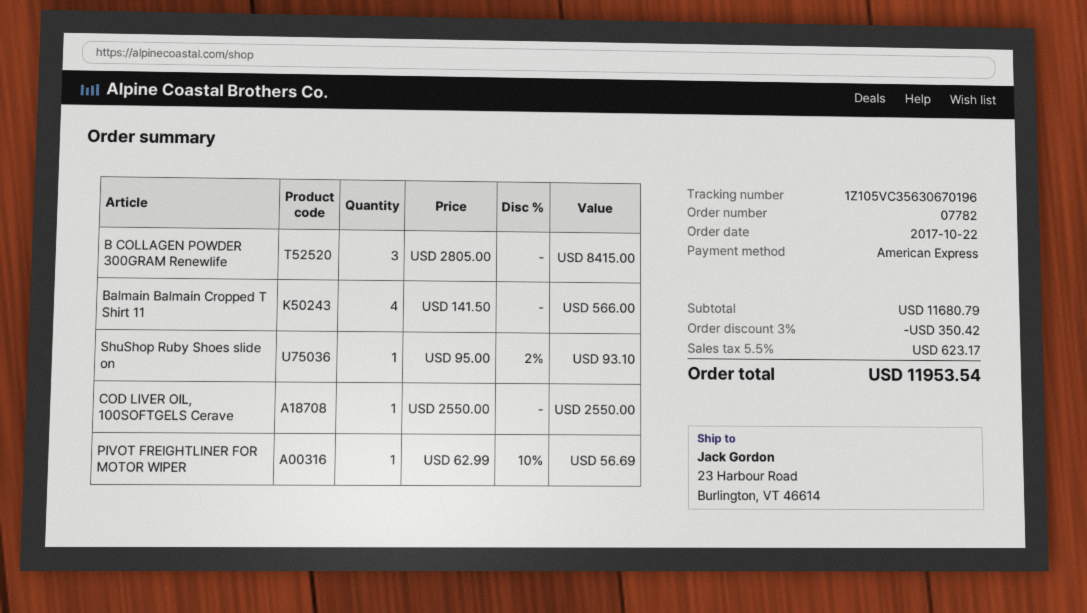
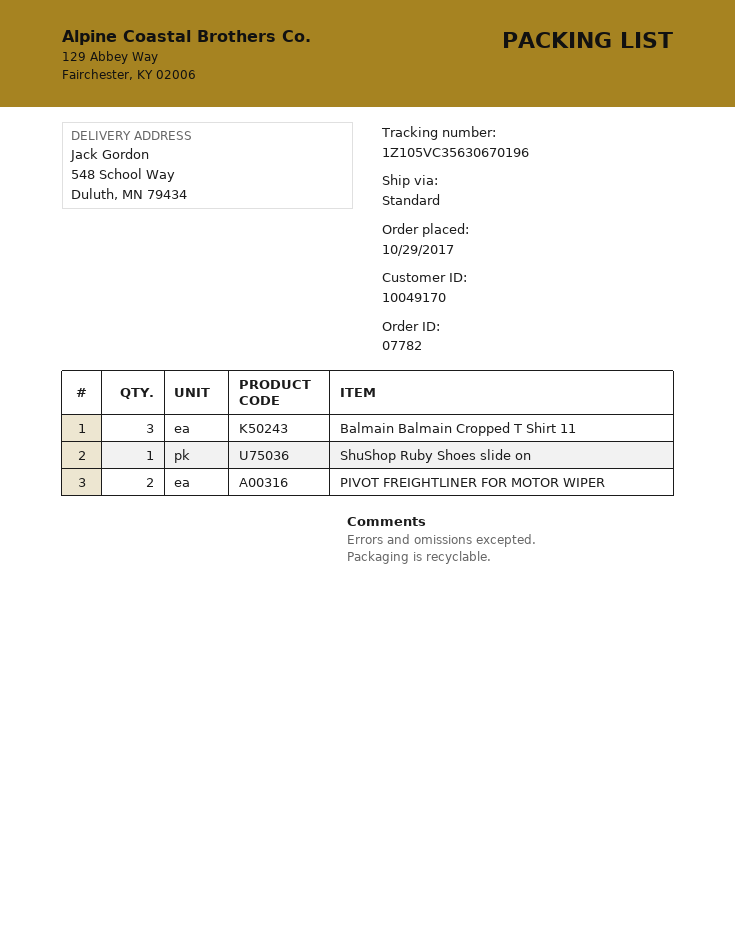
order date: 2017-10-22 -> 2017-10-29
ship to: 23 Harbour Road, Burlington, VT 46614 -> 548 School Way, Duluth, MN 79434
B COLLAGEN POWDER 300GRAM Renewlife: 3 -> none
Balmain Balmain Cropped T Shirt 11: 4 -> 3
COD LIVER OIL, 100SOFTGELS Cerave: 1 -> none
PIVOT FREIGHTLINER FOR MOTOR WIPER: 1 -> 2

